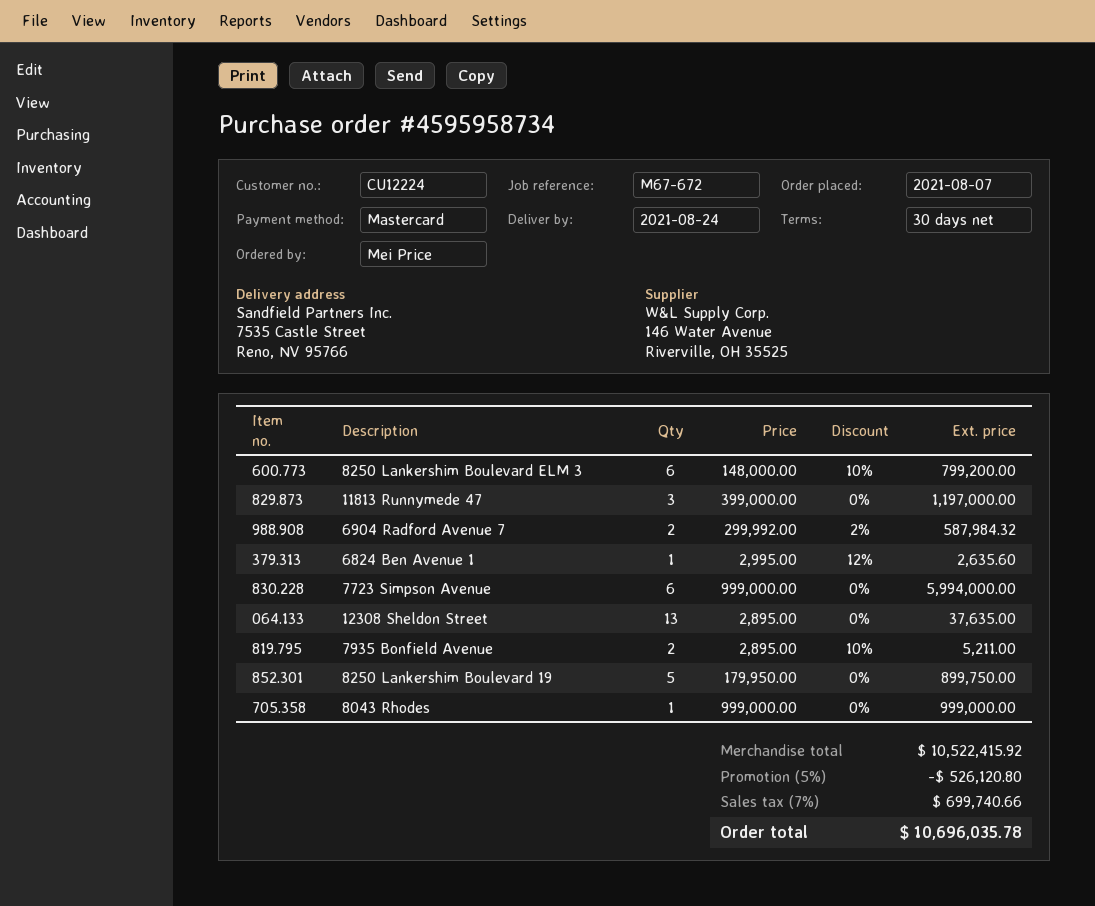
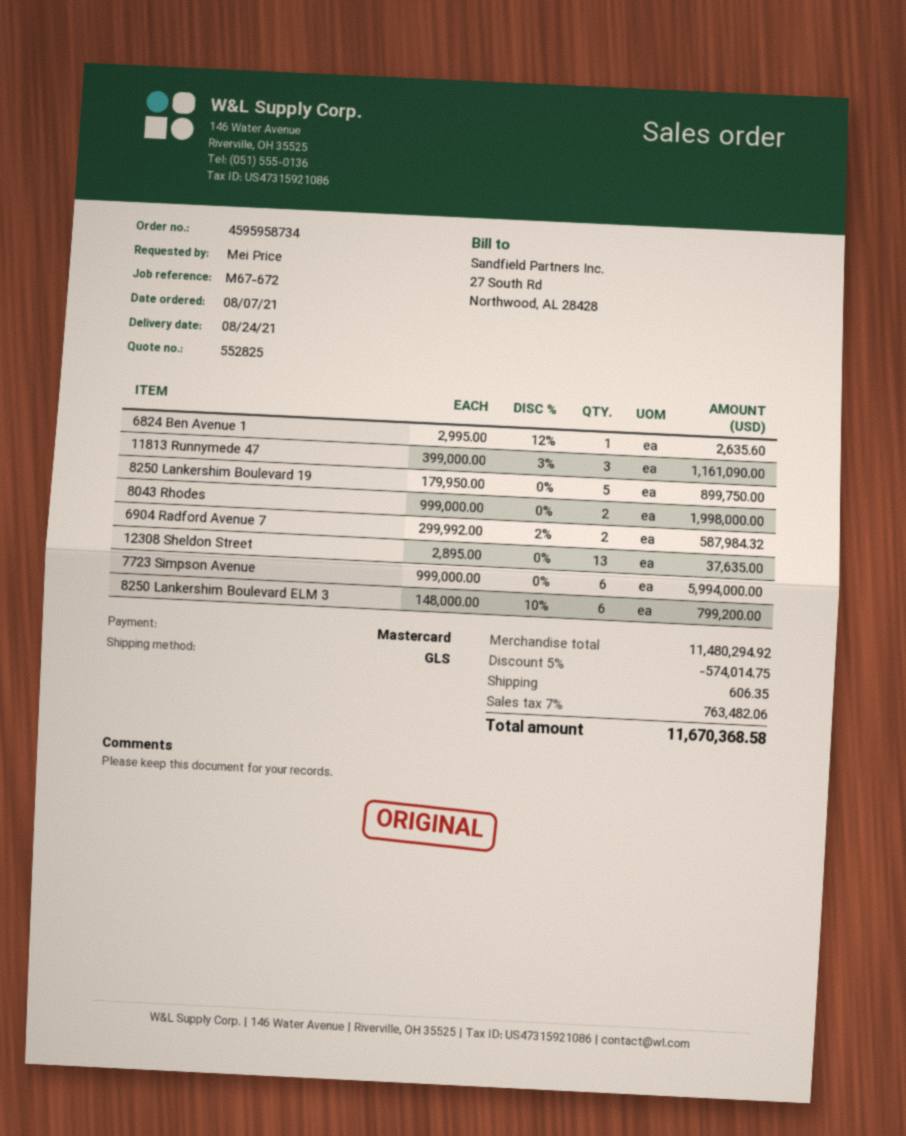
11813 Runnymede 47: 3 x 399000.00 = 1197000.00 -> 3 x 399000.00 - 3% = 1161090.00
7935 Bonfield Avenue: 2 x 2895.00 - 10% = 5211.00 -> none
8043 Rhodes: 1 x 999000.00 = 999000.00 -> 2 x 999000.00 = 1998000.00
subtotal: 10522415.92 -> 11480294.92
discount: 5% = 526120.80 -> 5% = 574014.75
shipping: none -> 606.35
tax: 7% = 699740.66 -> 7% = 763482.06
total: 10696035.78 -> 11670368.58

